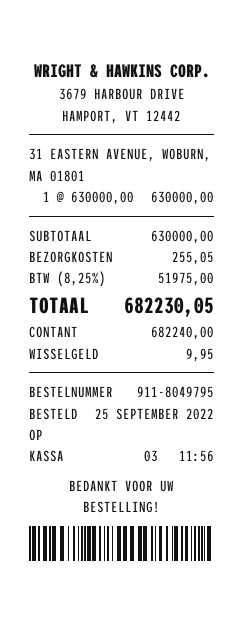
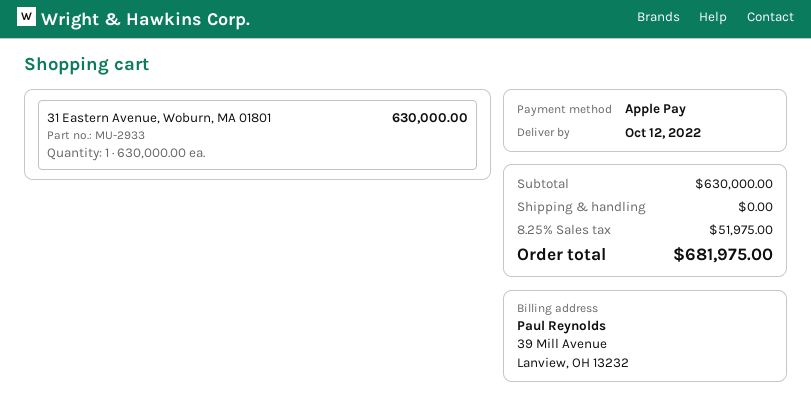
payment method: cash -> Apple Pay
shipping: 255.05 -> 0.00
total: 682230.05 -> 681975.00

